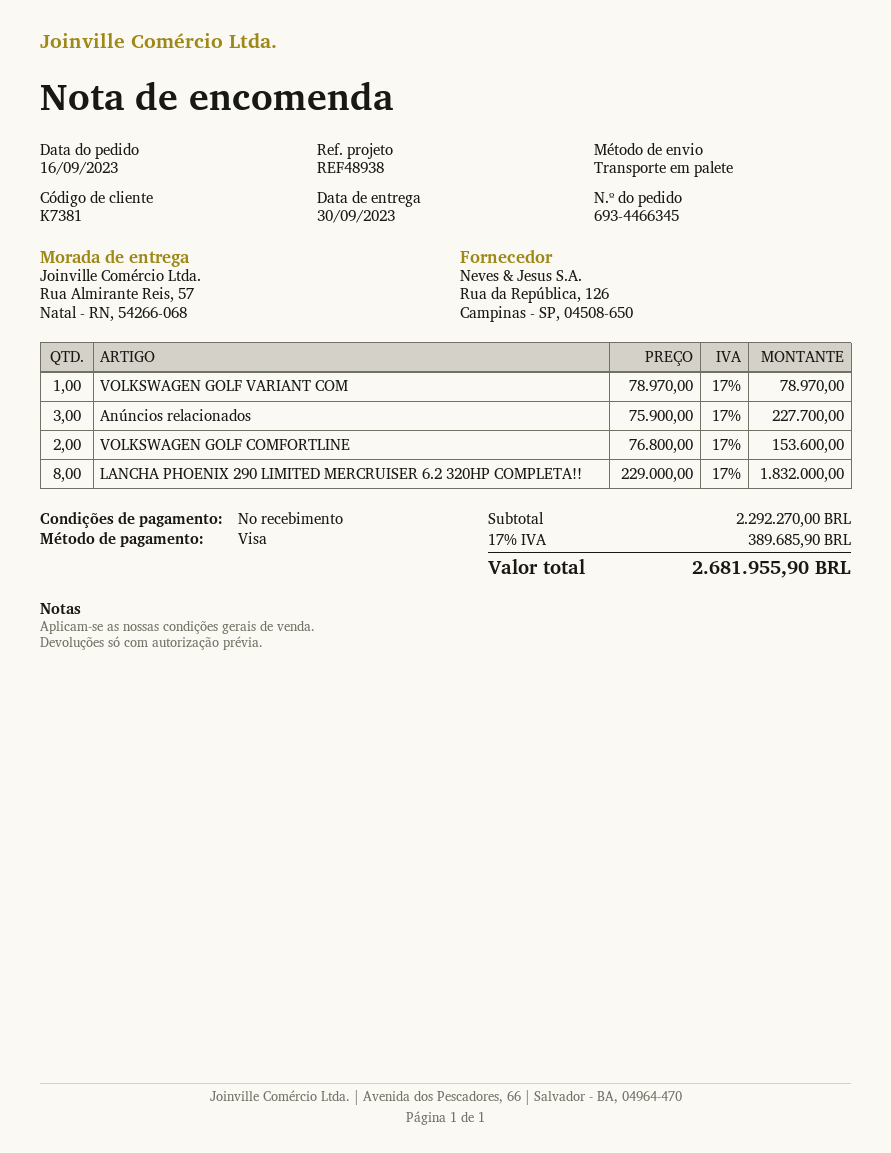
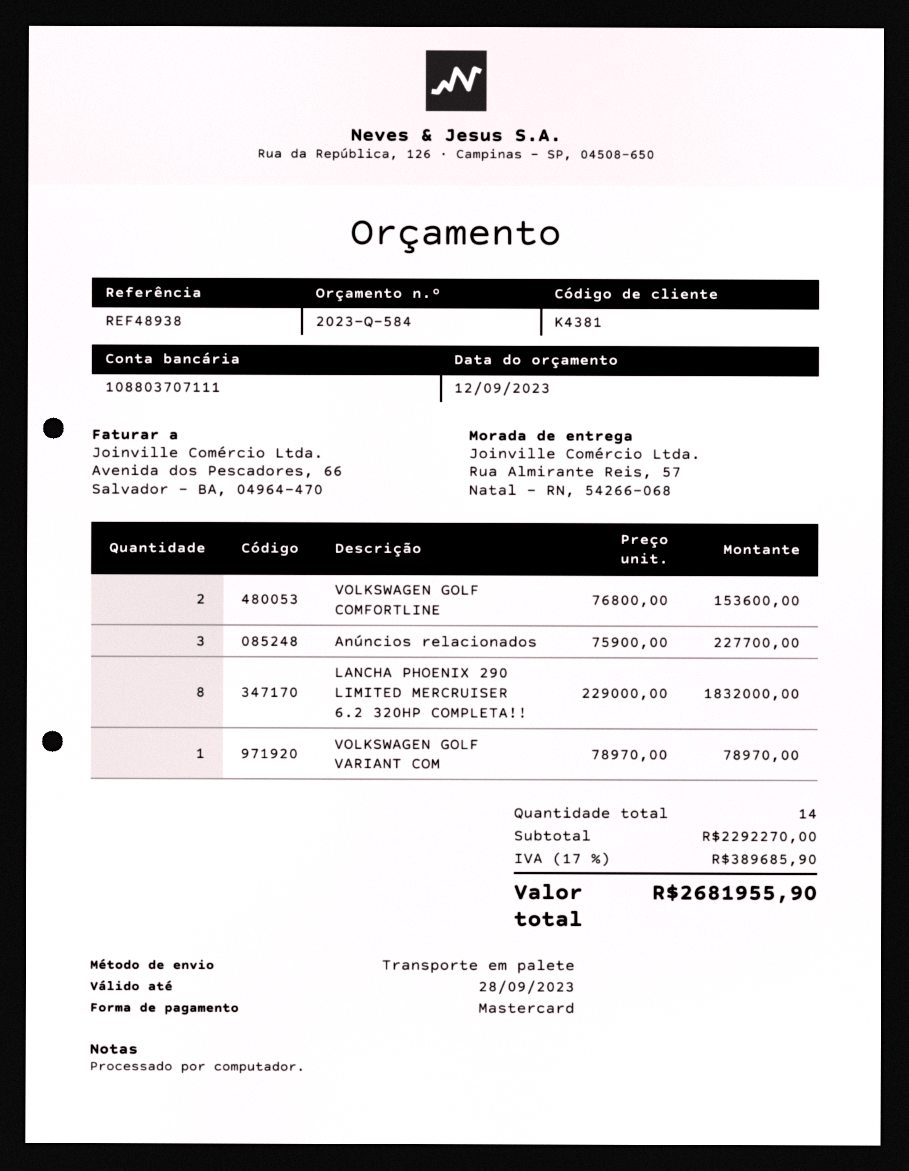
customer number: K7381 -> K4381
payment method: Visa -> Mastercard

